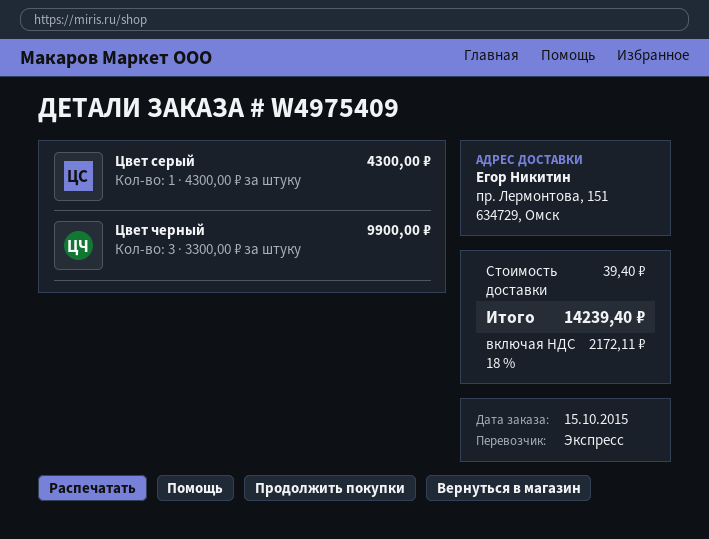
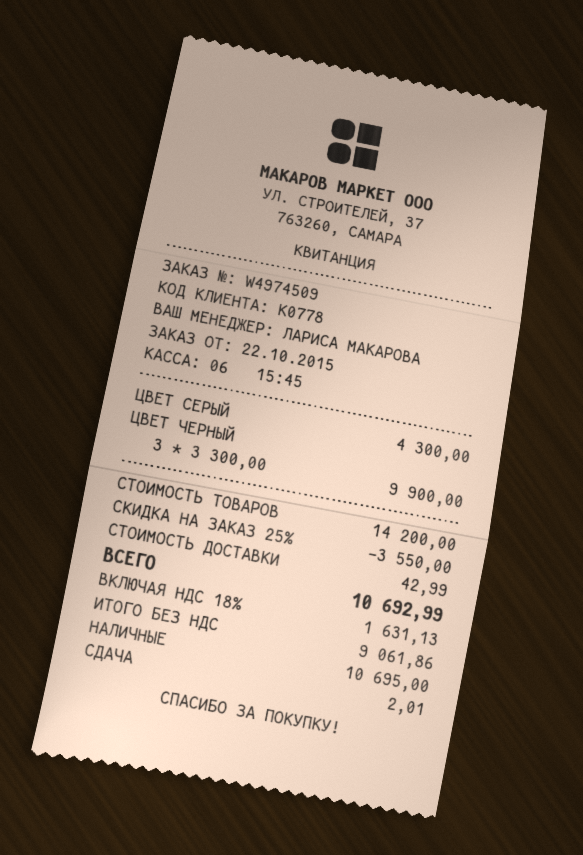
order number: W4975409 -> W4974509
order date: 2015-10-15 -> 2015-10-22
discount: none -> 25% = 3550.00
shipping: 39.40 -> 42.99
tax: 18% = 2172.11 -> 18% = 1631.13
total: 14239.40 -> 10692.99

